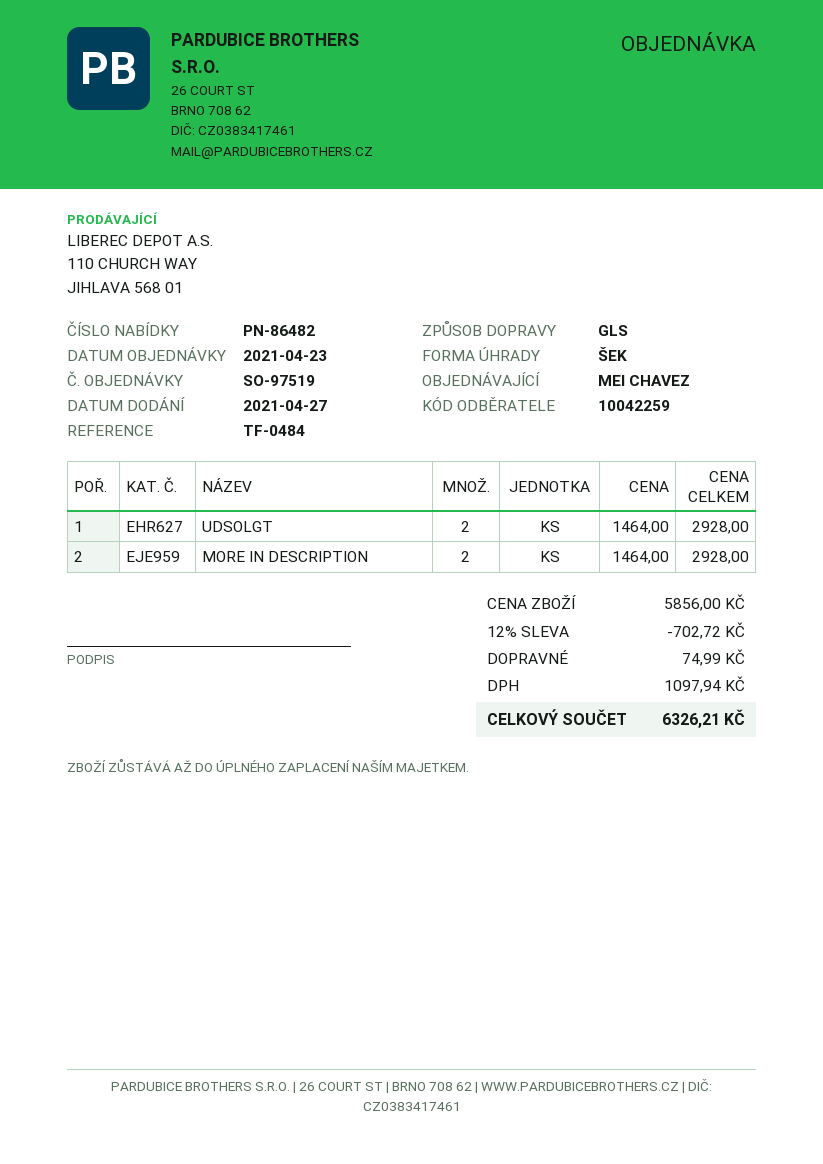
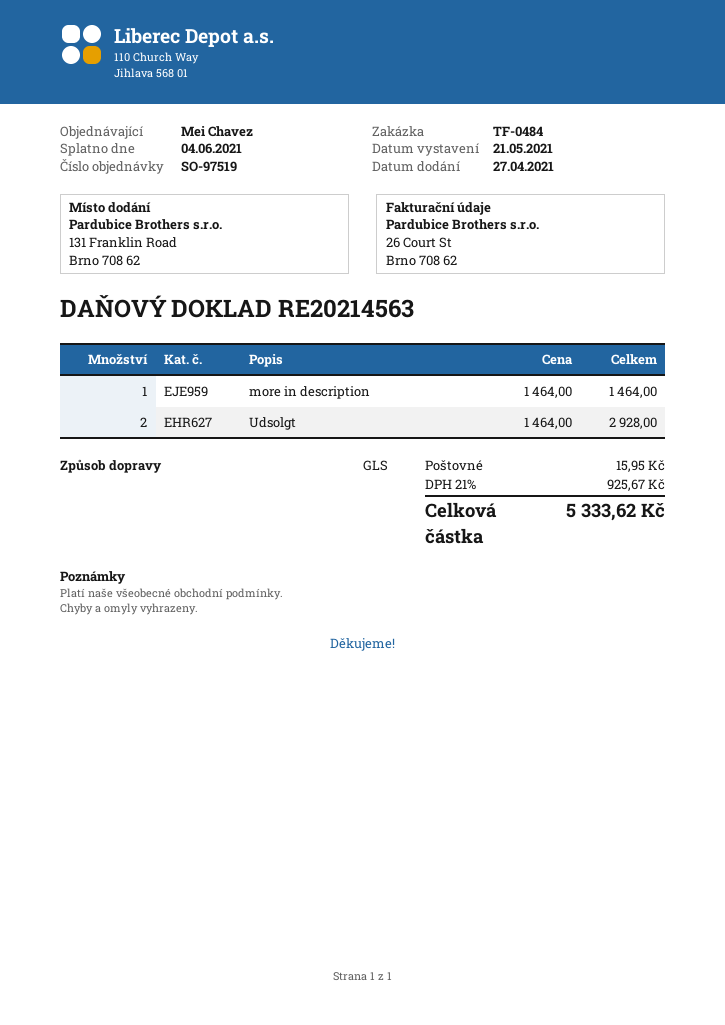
MORE IN DESCRIPTION: 2 x 1464.00 = 2928.00 -> 1 x 1464.00 = 1464.00
discount: 12% = 702.72 -> none
shipping: 74.99 -> 15.95
tax: 1097.94 -> 925.67
total: 6326.21 -> 5333.62

